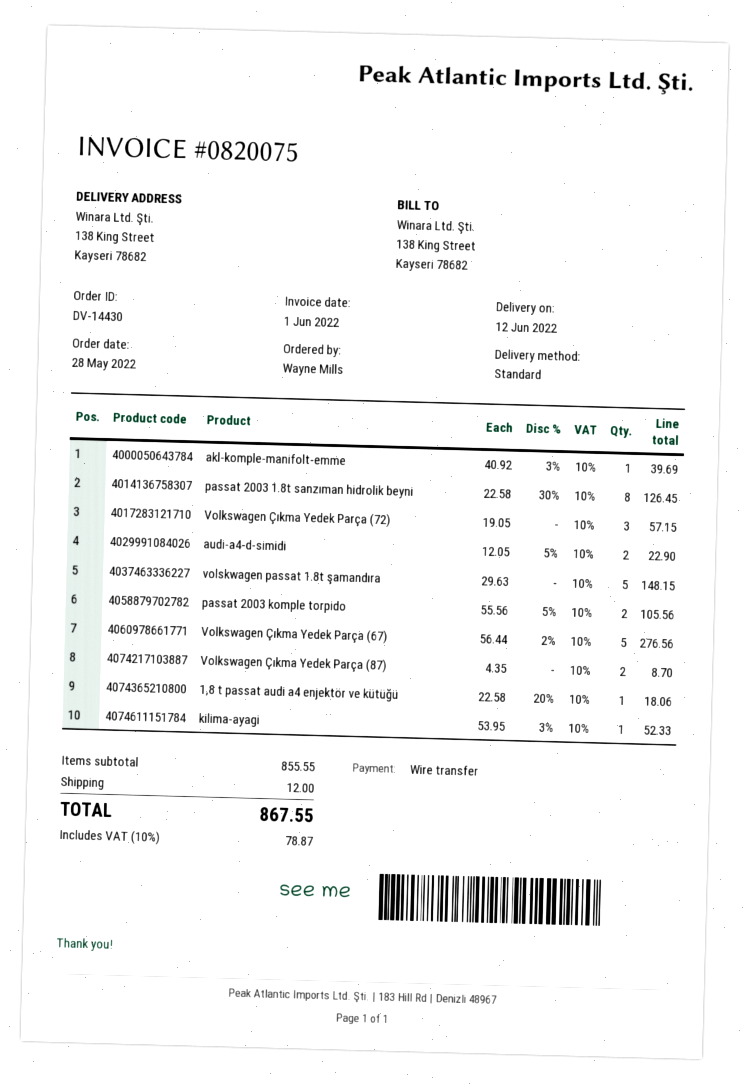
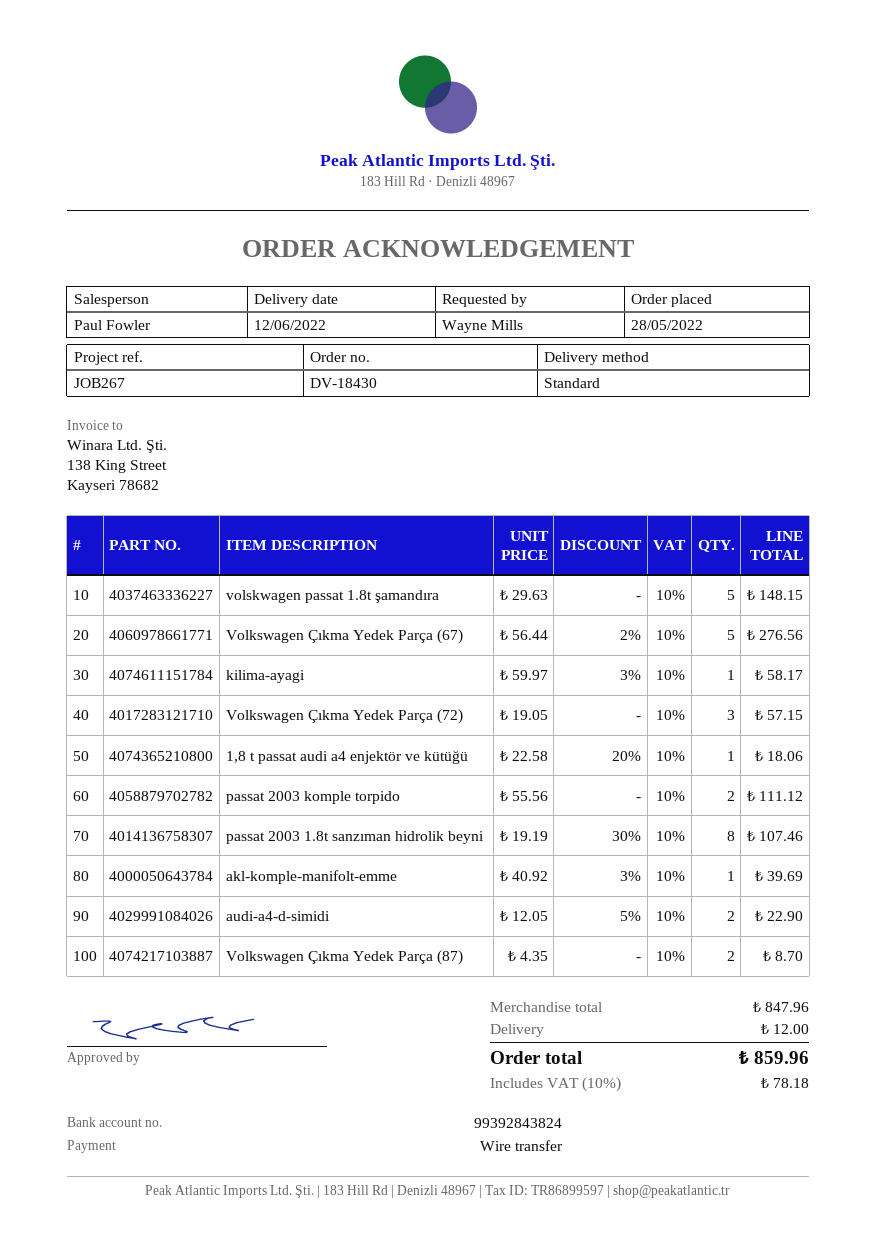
order number: DV-14430 -> DV-18430
passat 2003 1.8t sanzıman hidrolik beyni: 8 x 22.58 - 30% = 126.45 -> 8 x 19.19 - 30% = 107.46
passat 2003 komple torpido: 2 x 55.56 - 5% = 105.56 -> 2 x 55.56 = 111.12
kilima-ayagi: 1 x 53.95 - 3% = 52.33 -> 1 x 59.97 - 3% = 58.17
subtotal: 855.55 -> 847.96
tax: 10% = 78.87 -> 10% = 78.18
total: 867.55 -> 859.96

